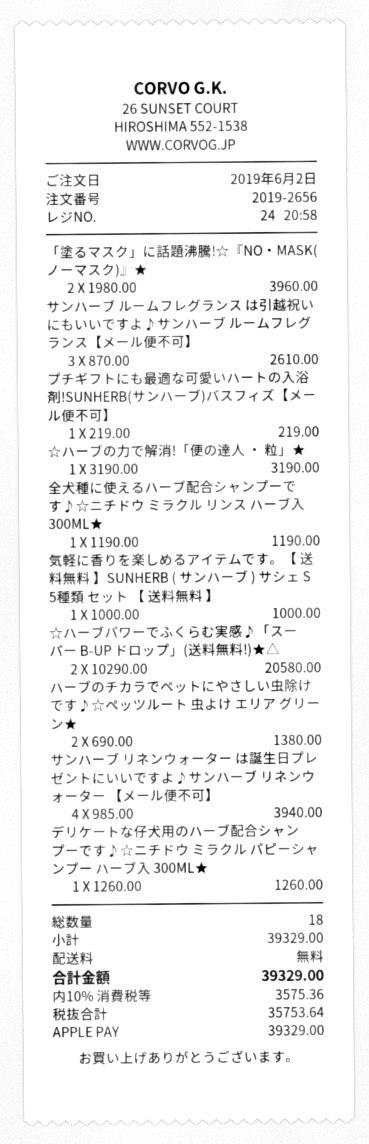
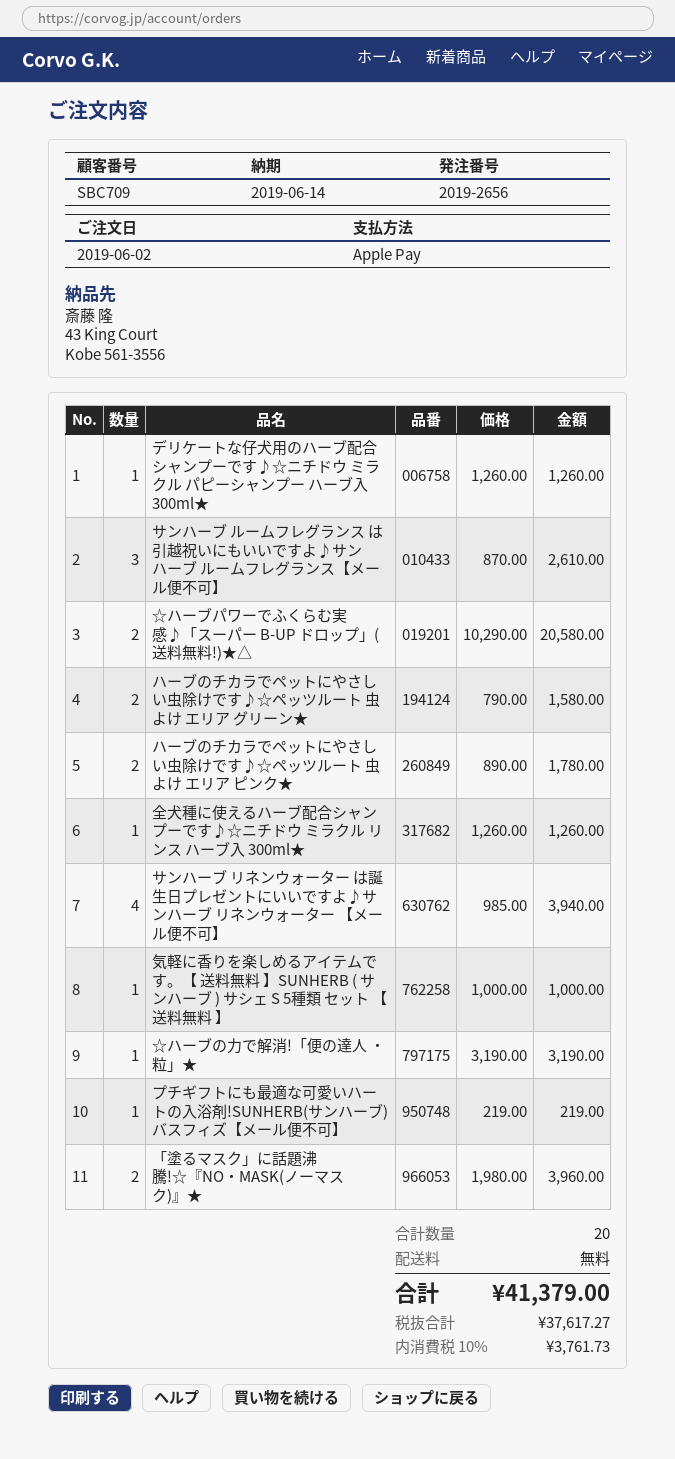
全犬種に使えるハーブ配合シャンプーです♪☆ニチドウ ミラクル リンス ハーブ入 300ML★: 1 x 1190.00 = 1190.00 -> 1 x 1260.00 = 1260.00
ハーブのチカラでペットにやさしい虫除けです♪☆ペッツルート 虫よけ エリア グリーン★: 2 x 690.00 = 1380.00 -> 2 x 790.00 = 1580.00
ハーブのチカラでペットにやさしい虫除けです♪☆ペッツルート 虫よけ エリア ピンク★: none -> 2 x 890.00 = 1780.00
total quantity: 18 -> 20
net: 35753.64 -> 37617.27
tax: 10% = 3575.36 -> 10% = 3761.73
total: 39329.00 -> 41379.00

